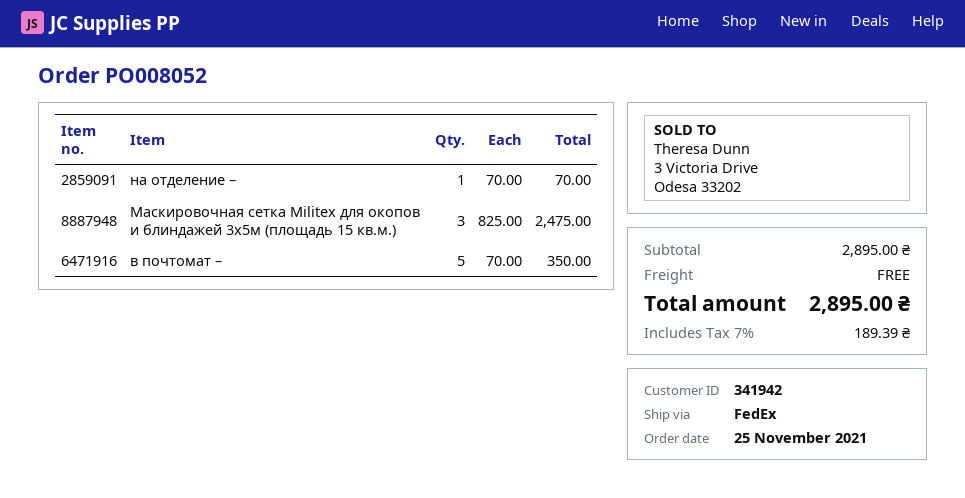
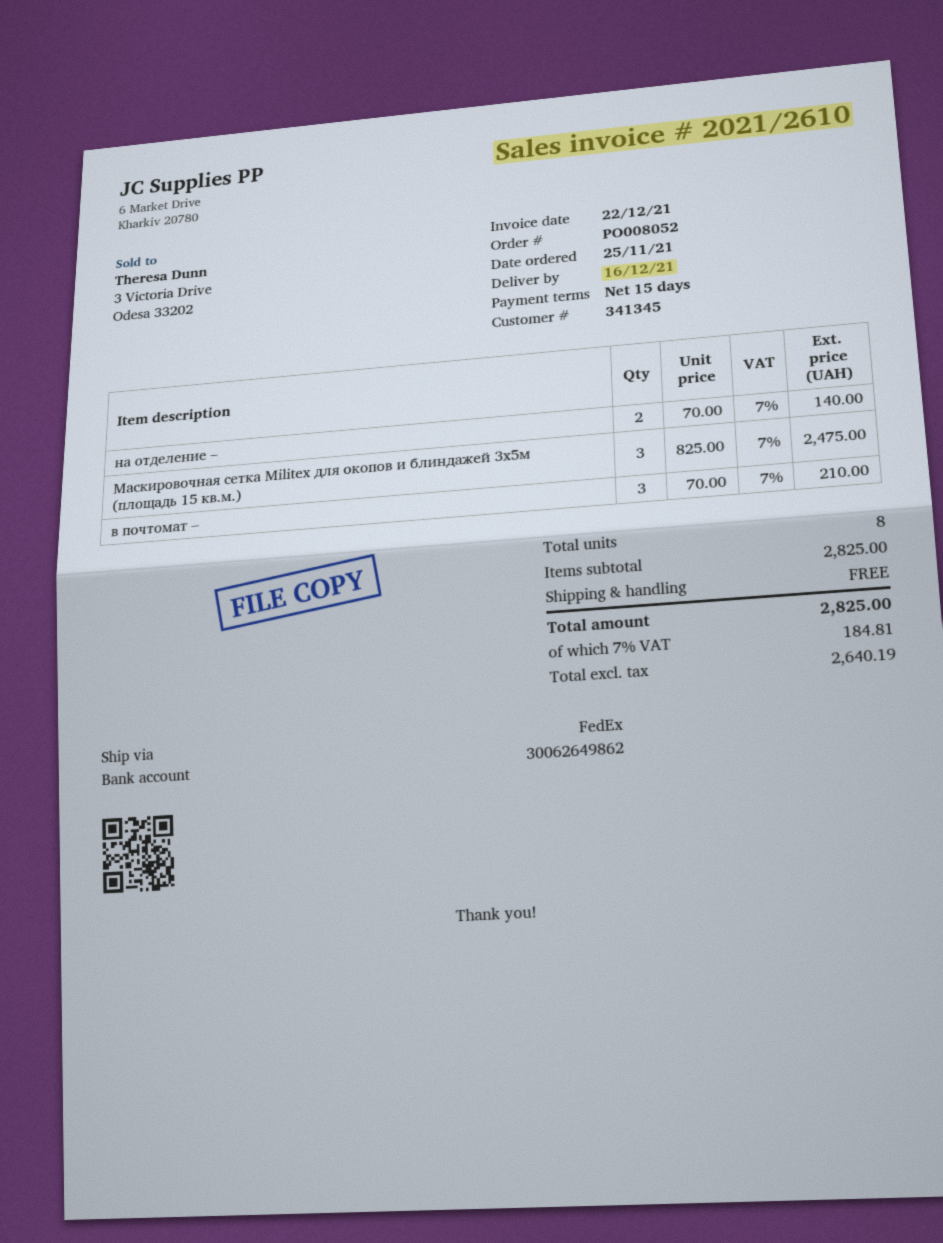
customer number: 341942 -> 341345
на отделение –: 1 x 70.00 = 70.00 -> 2 x 70.00 = 140.00
в почтомат –: 5 x 70.00 = 350.00 -> 3 x 70.00 = 210.00
subtotal: 2895.00 -> 2825.00
tax: 7% = 189.39 -> 7% = 184.81
total: 2895.00 -> 2825.00

